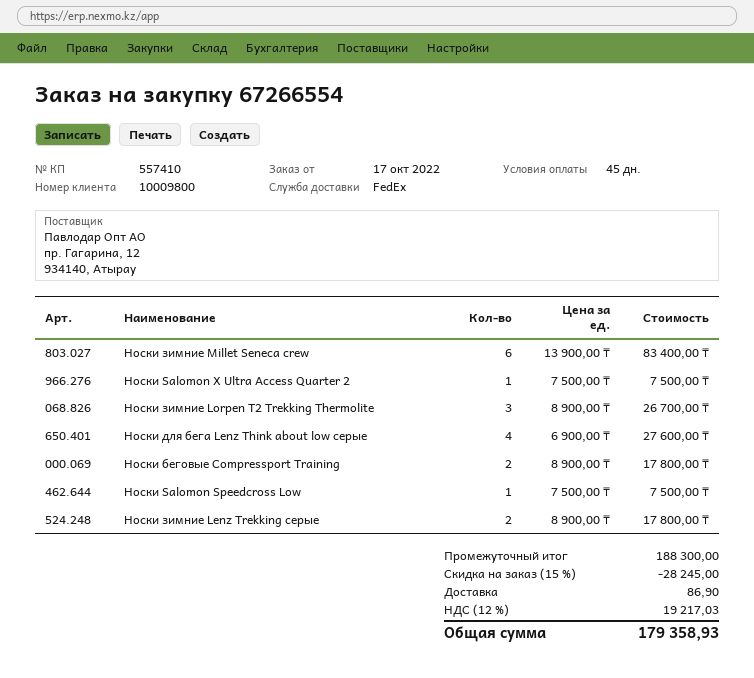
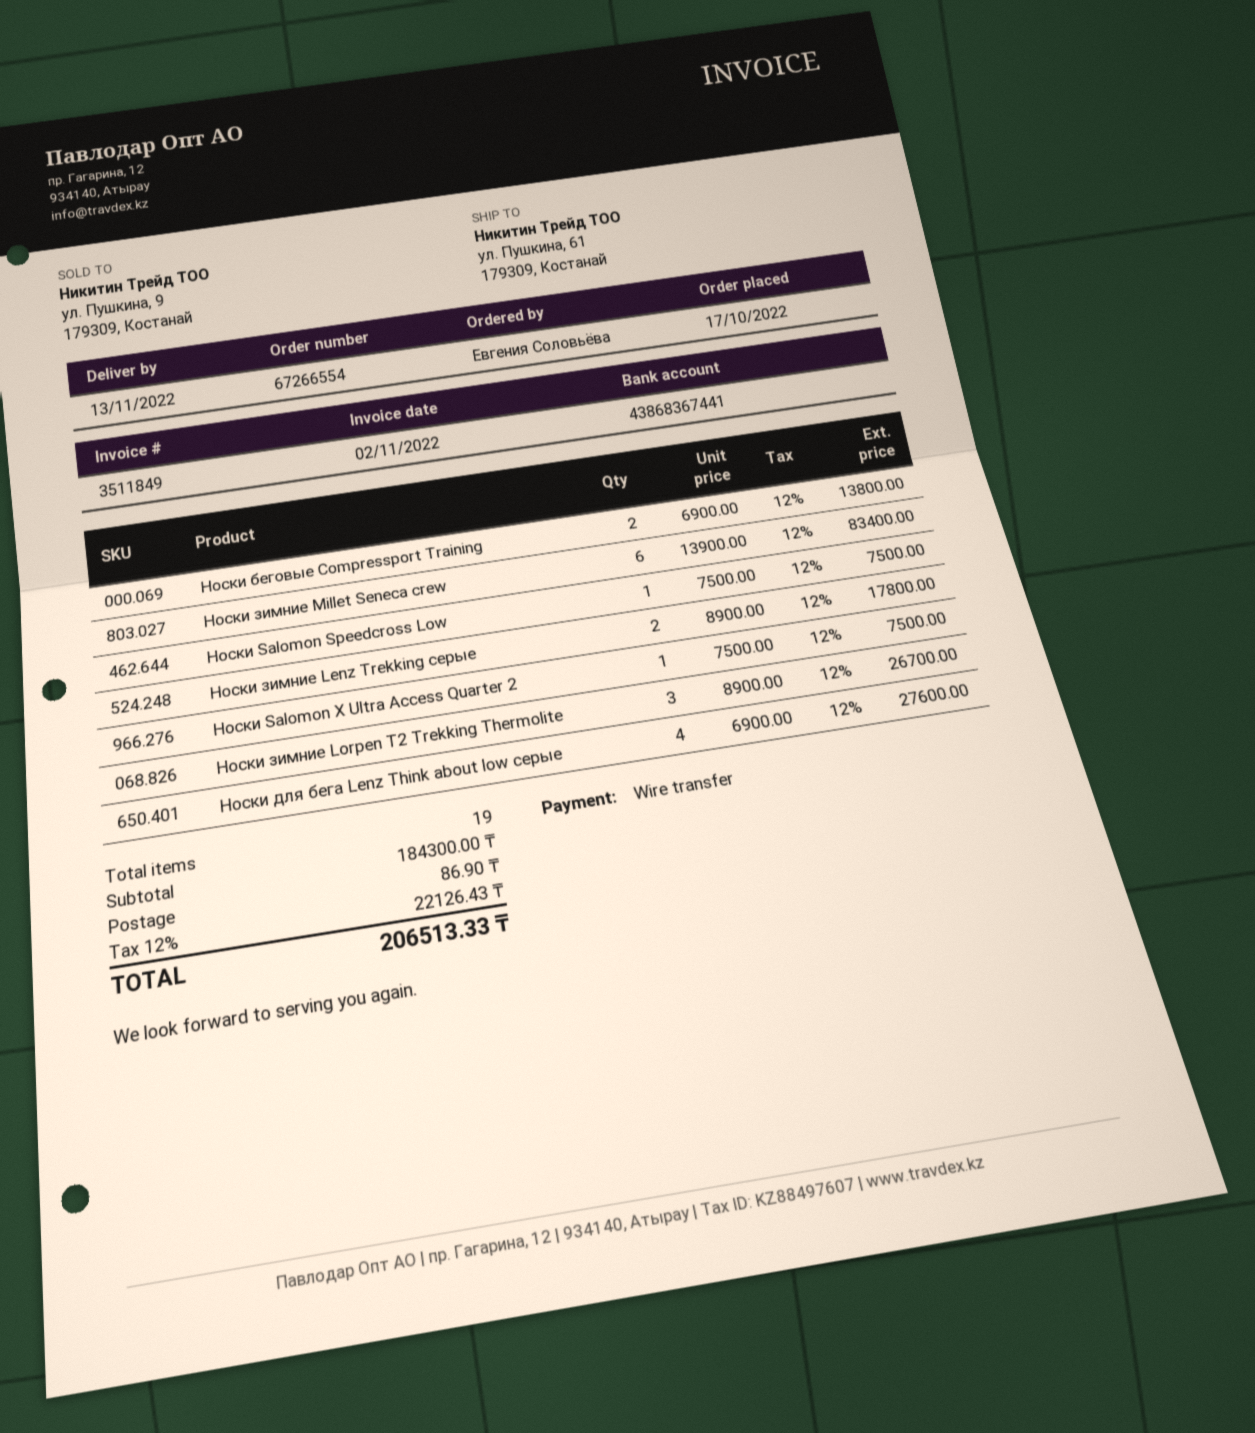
Носки беговые Compressport Training: 2 x 8900.00 = 17800.00 -> 2 x 6900.00 = 13800.00
subtotal: 188300.00 -> 184300.00
discount: 15% = 28245.00 -> none
tax: 12% = 19217.03 -> 12% = 22126.43
total: 179358.93 -> 206513.33

